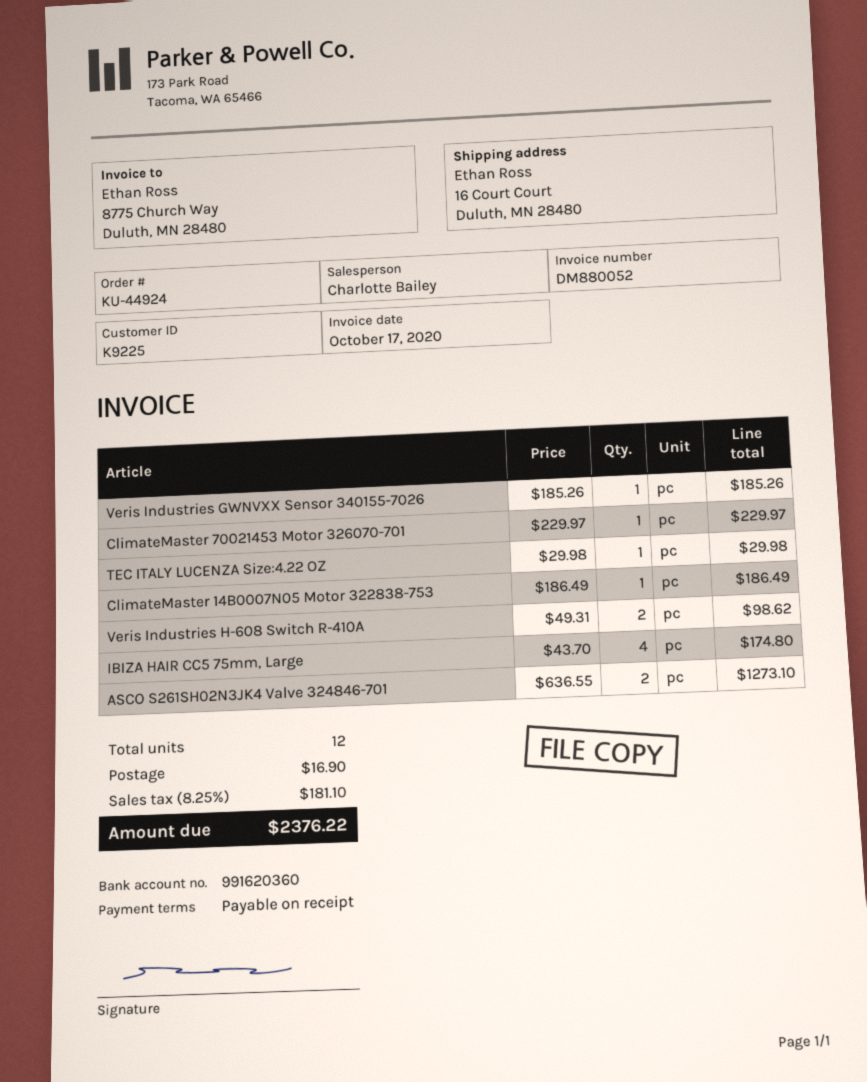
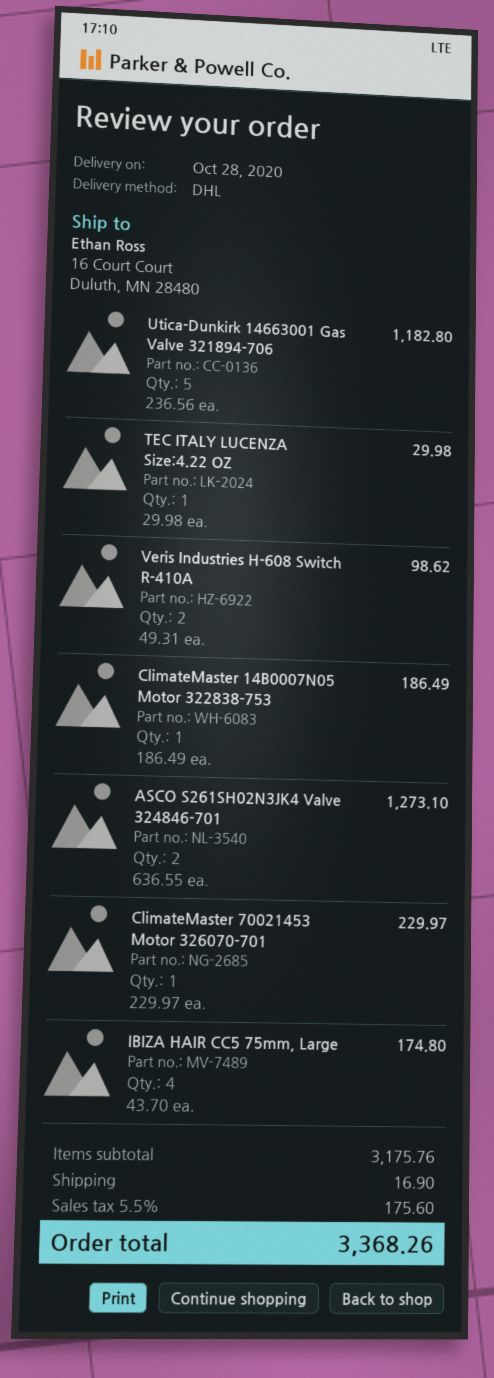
Veris Industries GWNVXX Sensor 340155-7026: 1 x 185.26 = 185.26 -> none
Utica-Dunkirk 14663001 Gas Valve 321894-706: none -> 5 x 236.56 = 1182.80
tax: 8.25% = 181.10 -> 5.5% = 175.60
total: 2376.22 -> 3368.26

